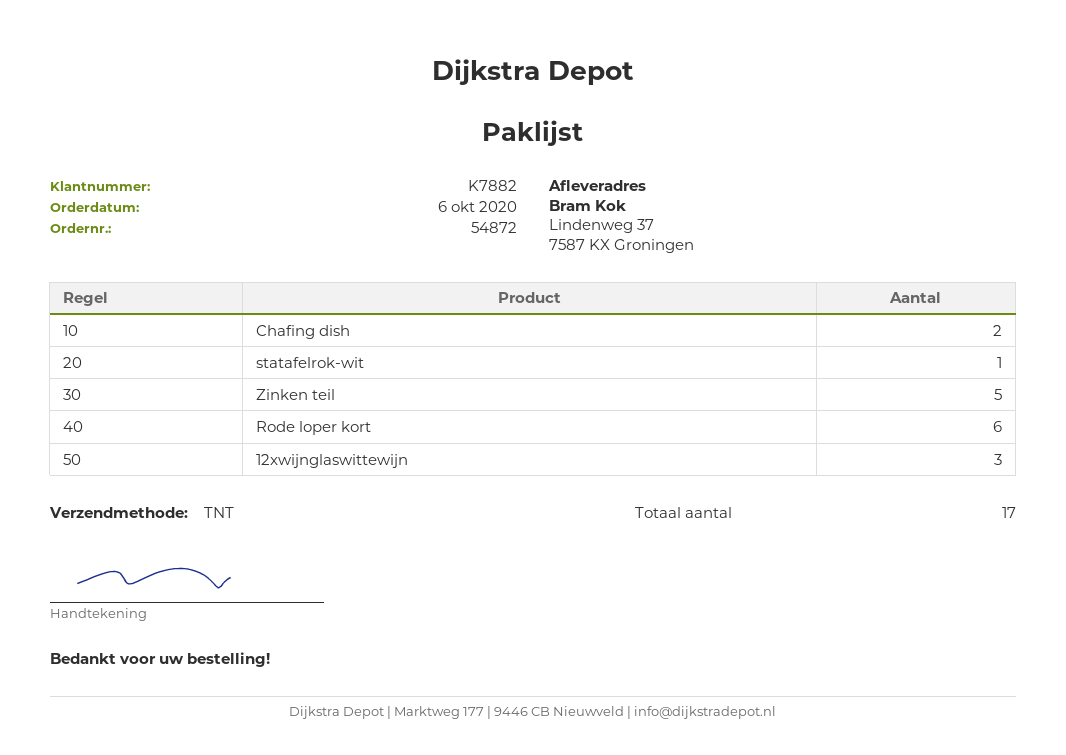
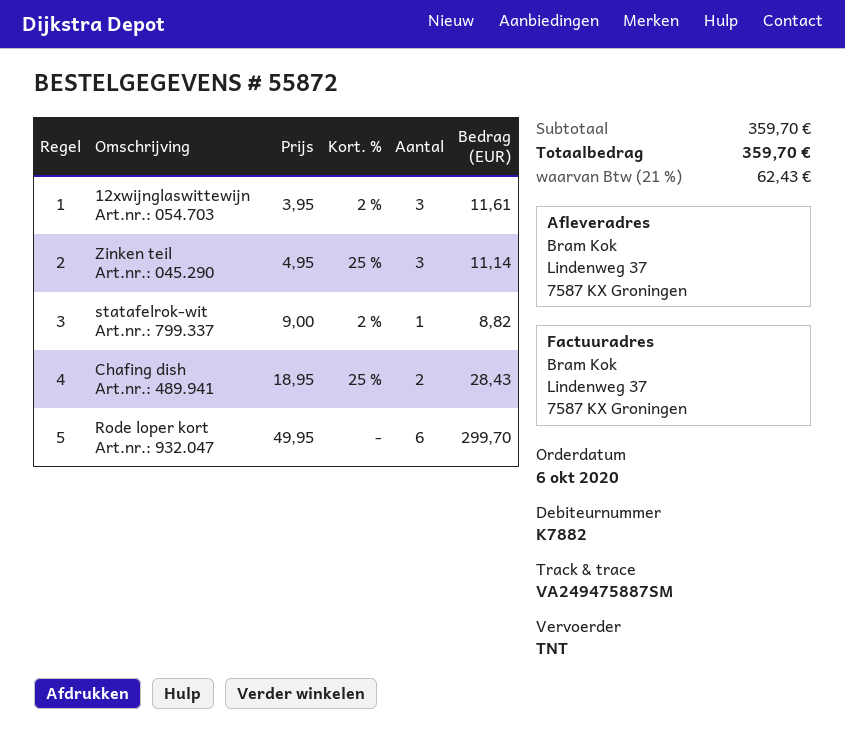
order number: 54872 -> 55872
Zinken teil: 5 -> 3

